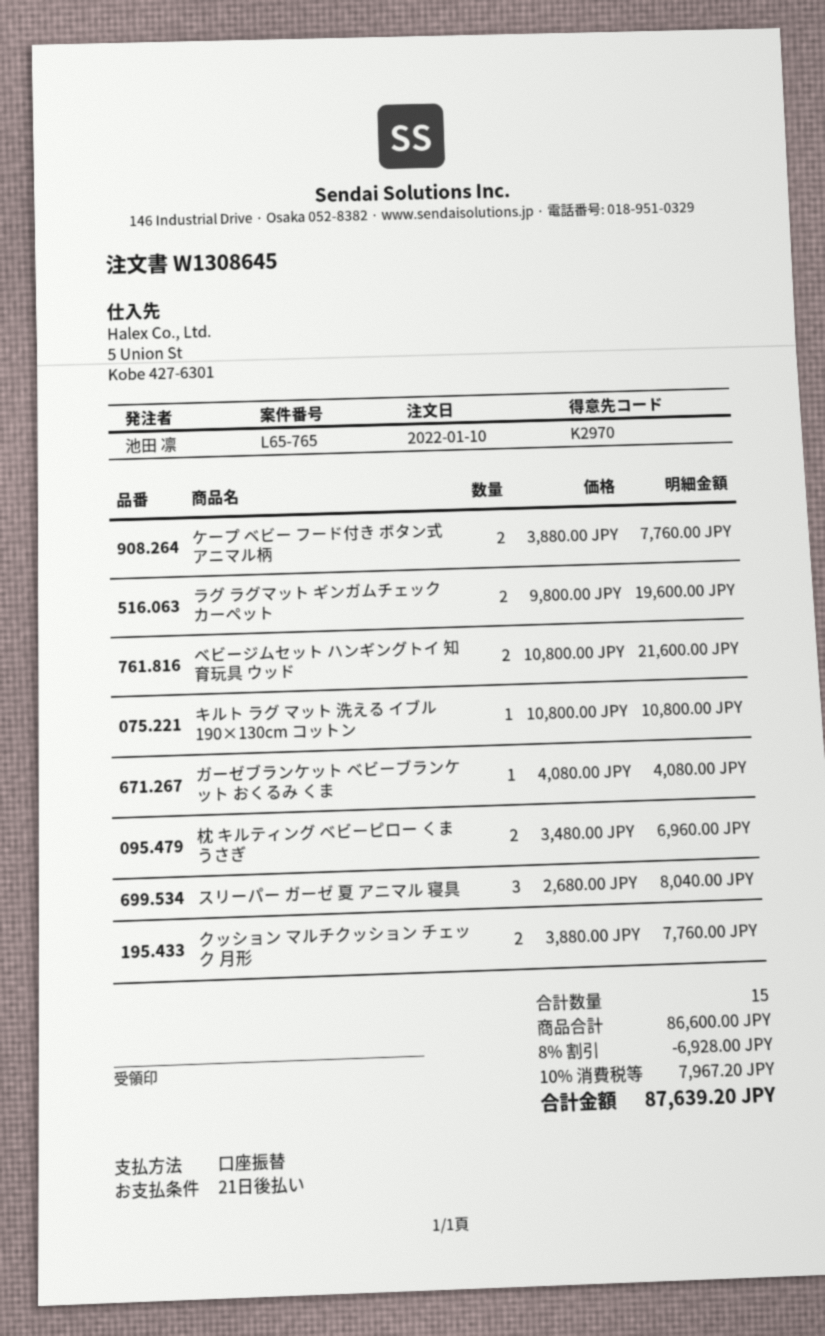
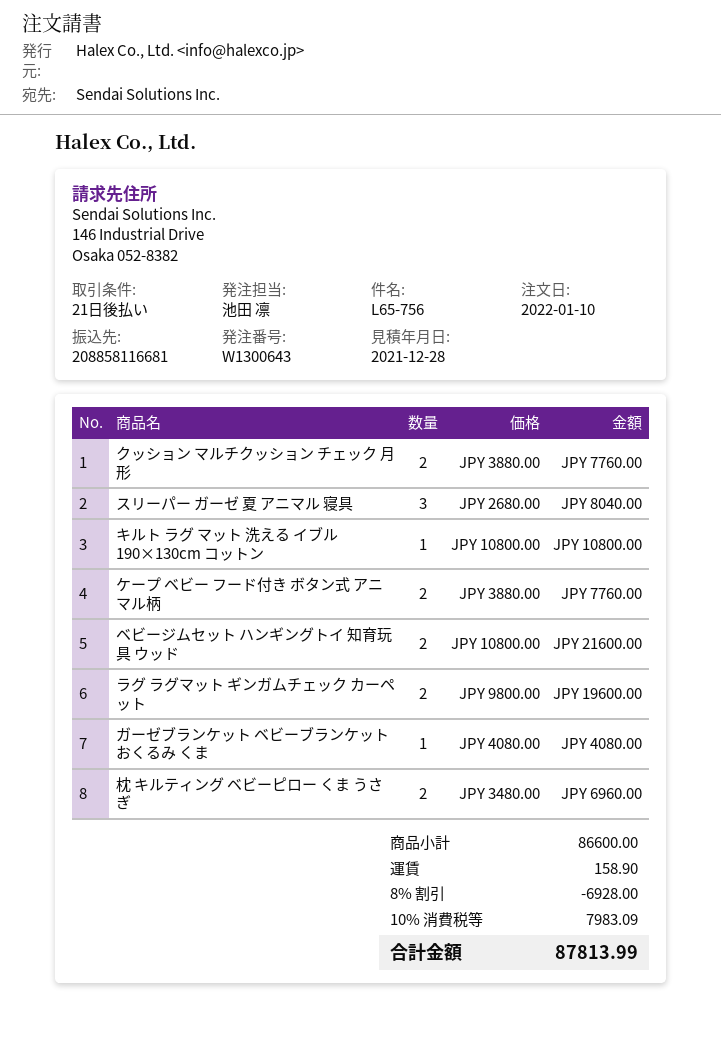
order number: W1308645 -> W1300643
reference: L65-765 -> L65-756
shipping: none -> 158.90
tax: 10% = 7967.20 -> 10% = 7983.09
total: 87639.20 -> 87813.99

